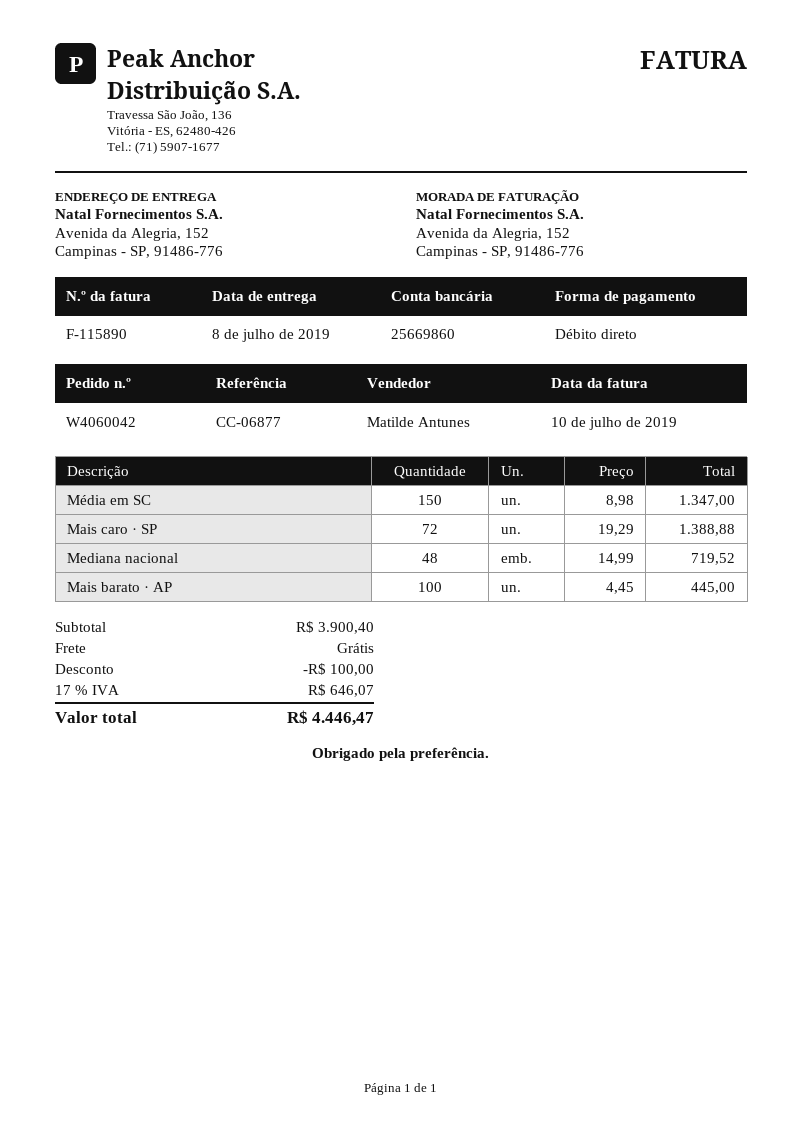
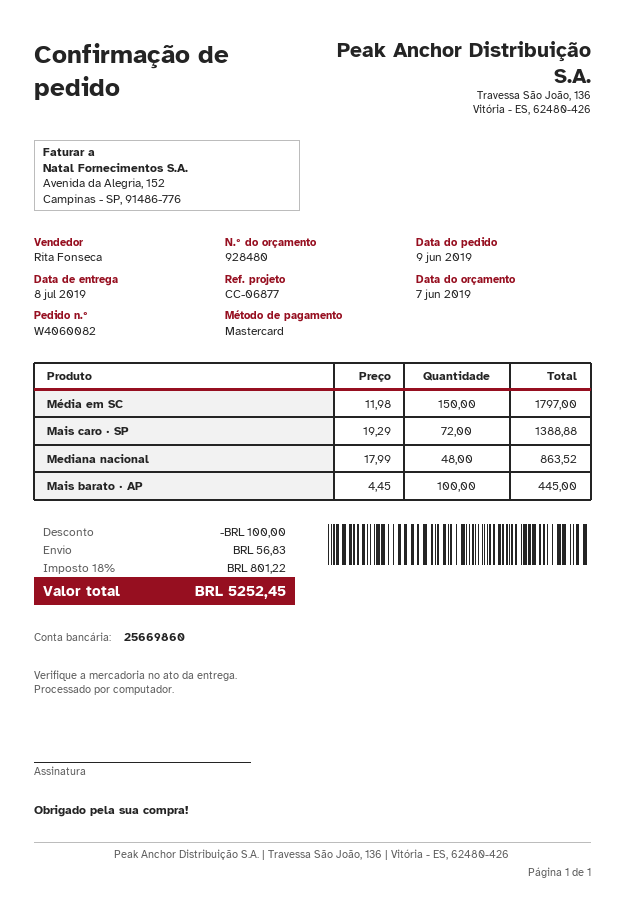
order number: W4060042 -> W4060082
sales rep: Matilde Antunes -> Rita Fonseca
payment method: direct debit -> Mastercard
Média em SC: 150 x 8.98 = 1347.00 -> 150 x 11.98 = 1797.00
Mediana nacional: 48 x 14.99 = 719.52 -> 48 x 17.99 = 863.52
shipping: 0.00 -> 56.83
tax: 17% = 646.07 -> 18% = 801.22
total: 4446.47 -> 5252.45

